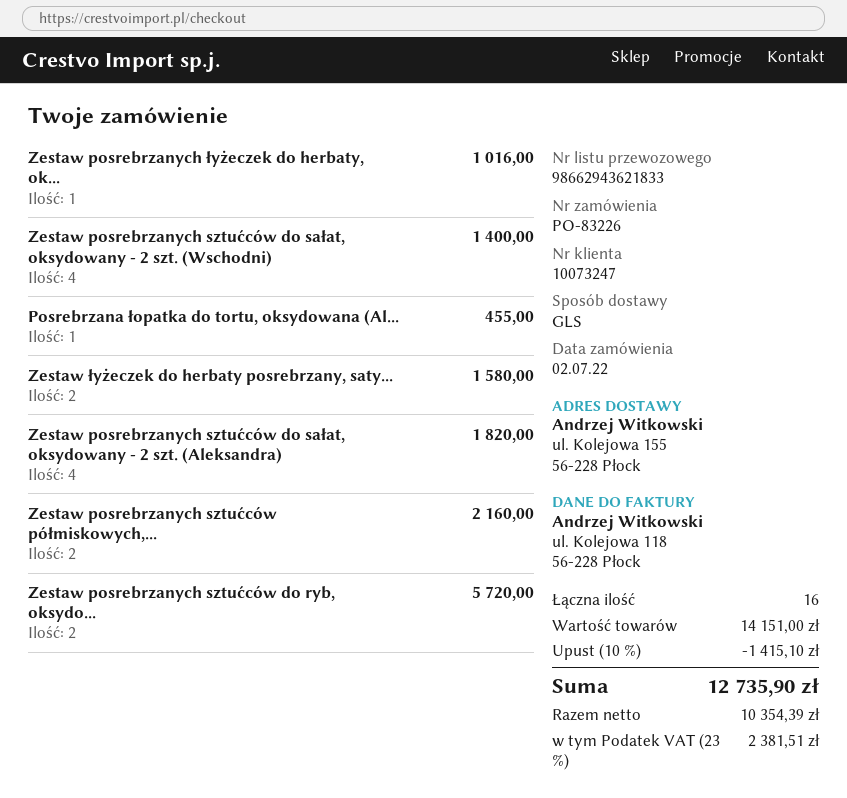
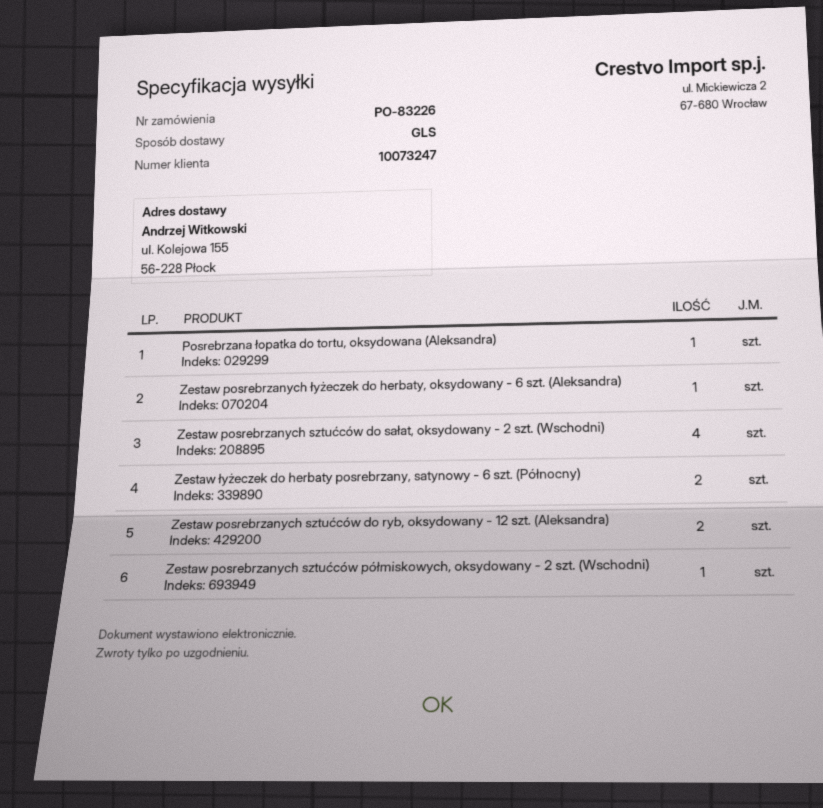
Zestaw posrebrzanych sztućców do sałat, oksydowany - 2 szt. (Aleksandra): 4 -> none
Zestaw posrebrzanych sztućców półmiskowych,...: 2 -> 1

